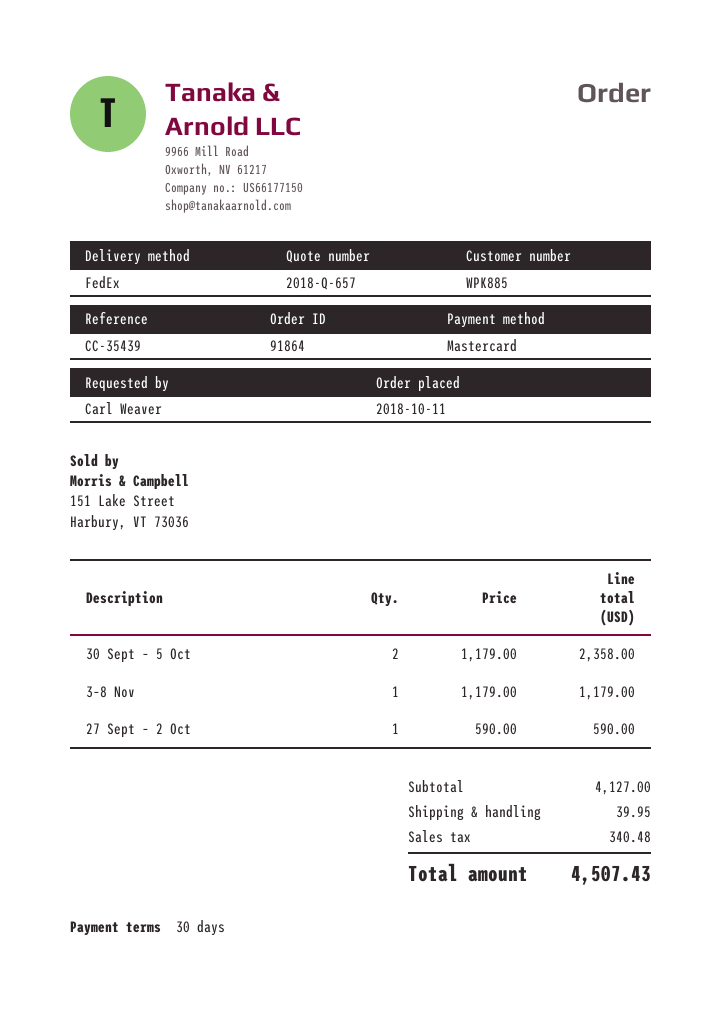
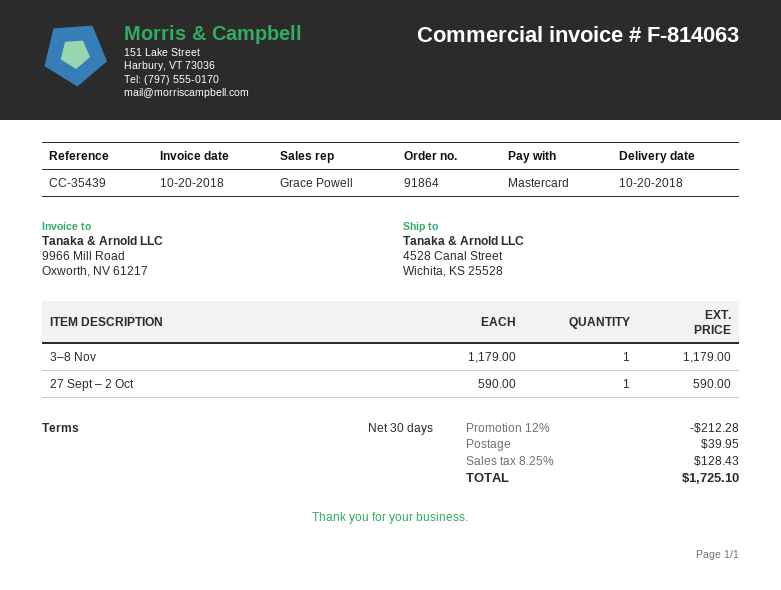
30 Sept – 5 Oct: 2 x 1179.00 = 2358.00 -> none
discount: none -> 12% = 212.28
tax: 340.48 -> 128.43
total: 4507.43 -> 1725.10

